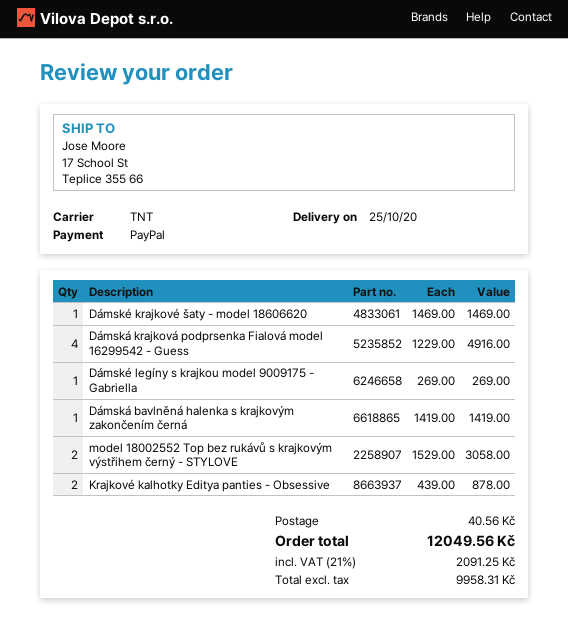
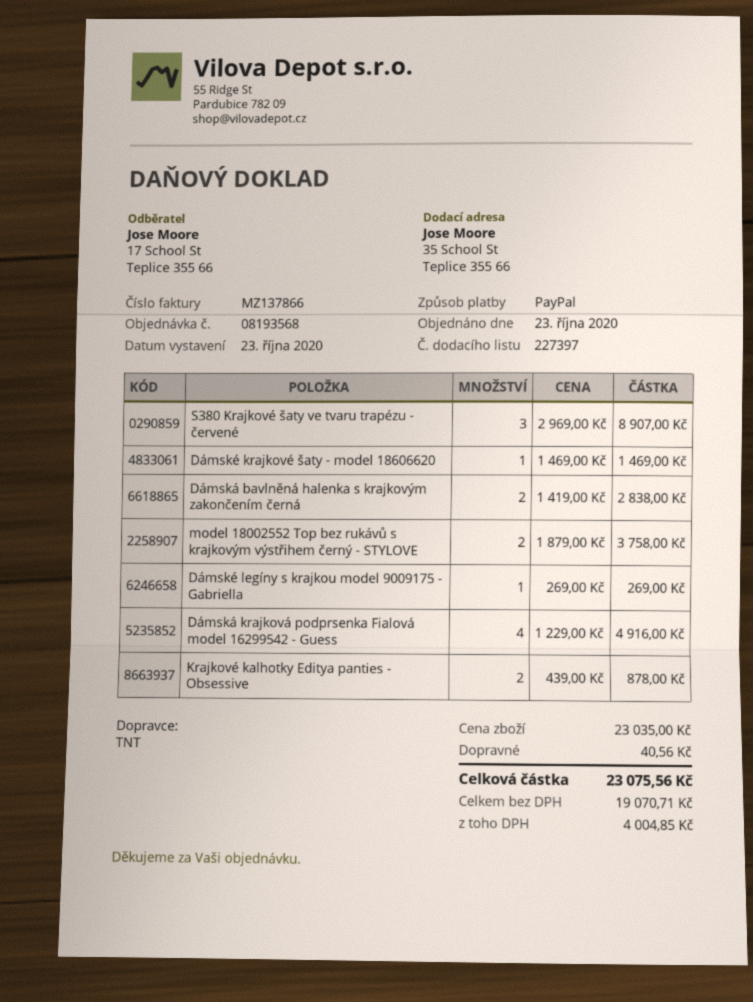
ship to: 17 School St, Teplice 355 66 -> 35 School St, Teplice 355 66
Dámská bavlněná halenka s krajkovým zakončením černá: 1 x 1419.00 = 1419.00 -> 2 x 1419.00 = 2838.00
model 18002552 Top bez rukávů s krajkovým výstřihem černý - STYLOVE: 2 x 1529.00 = 3058.00 -> 2 x 1879.00 = 3758.00
S380 Krajkové šaty ve tvaru trapézu - červené: none -> 3 x 2969.00 = 8907.00
net: 9958.31 -> 19070.71
tax: 2091.25 -> 4004.85
total: 12049.56 -> 23075.56

